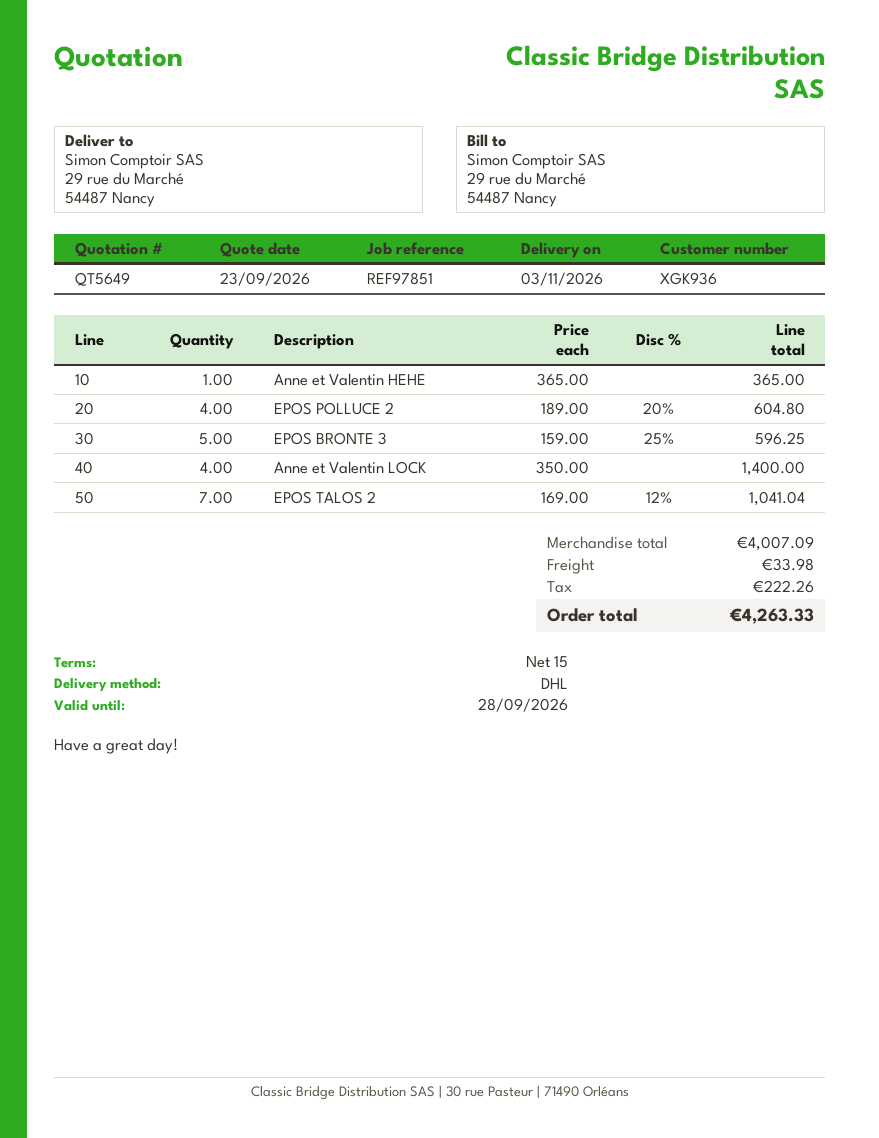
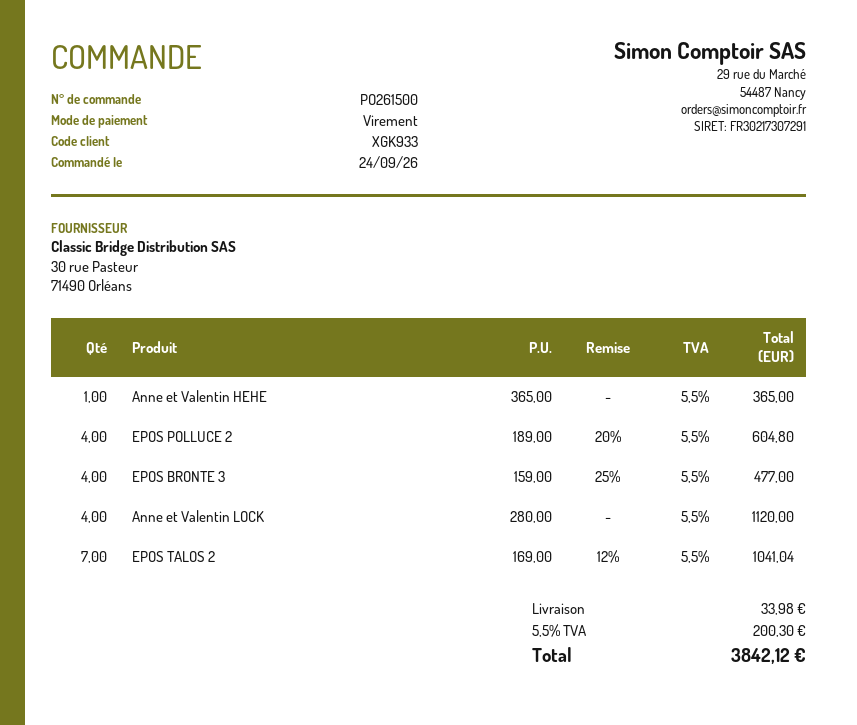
customer number: XGK936 -> XGK933
EPOS BRONTE 3: 5 x 159.00 - 25% = 596.25 -> 4 x 159.00 - 25% = 477.00
Anne et Valentin LOCK: 4 x 350.00 = 1400.00 -> 4 x 280.00 = 1120.00
tax: 222.26 -> 200.30
total: 4263.33 -> 3842.12

